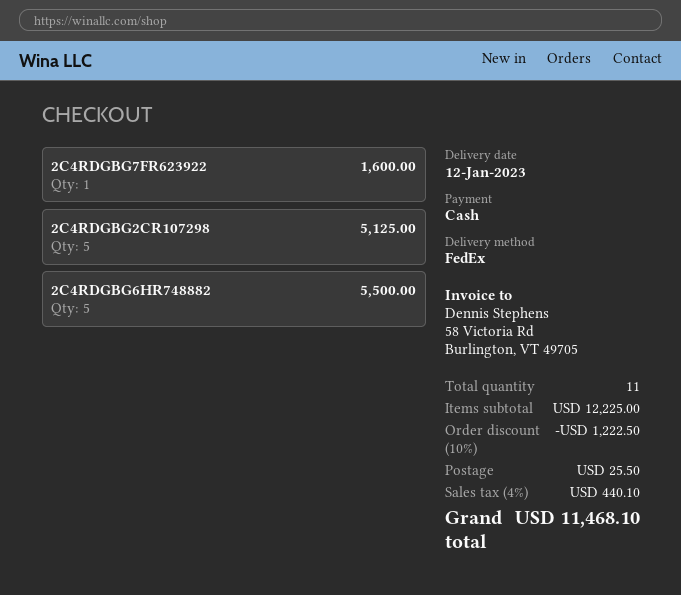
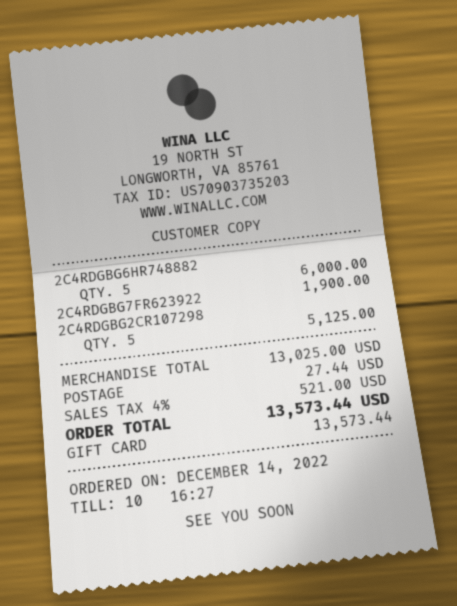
payment method: cash -> gift card
2C4RDGBG7FR623922: 1 for 1600.00 -> 1 for 1900.00
2C4RDGBG6HR748882: 5 for 5500.00 -> 5 for 6000.00
subtotal: 12225.00 -> 13025.00
discount: 10% = 1222.50 -> none
shipping: 25.50 -> 27.44
tax: 4% = 440.10 -> 4% = 521.00
total: 11468.10 -> 13573.44

